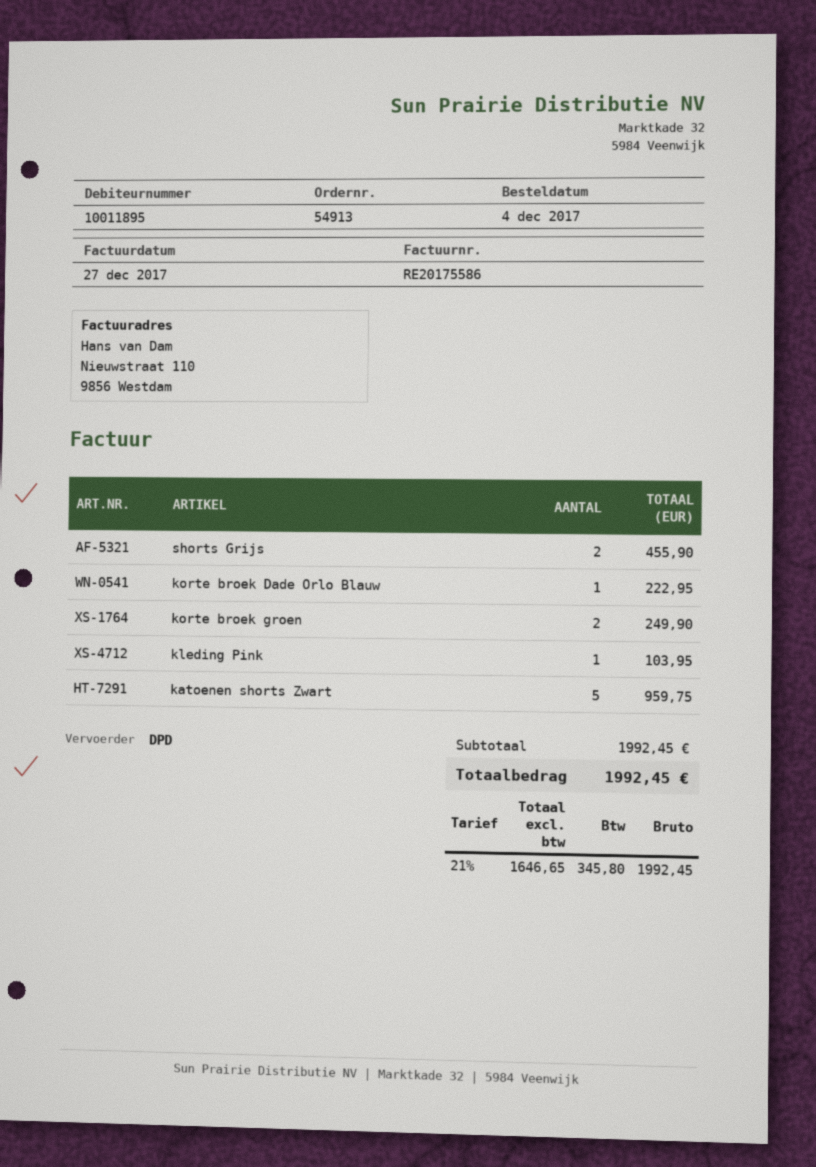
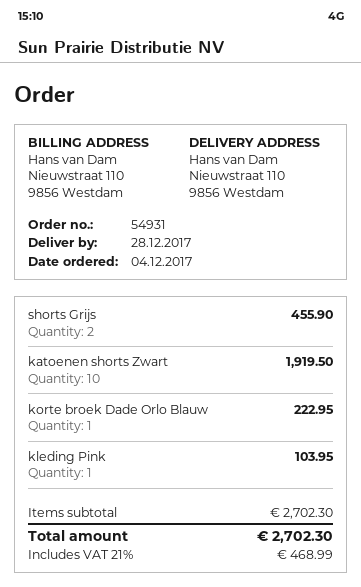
order number: 54913 -> 54931
korte broek groen: 2 for 249.90 -> none
katoenen shorts Zwart: 5 for 959.75 -> 10 for 1919.50
subtotal: 1992.45 -> 2702.30
tax: 21% = 345.80 -> 21% = 468.99
total: 1992.45 -> 2702.30

